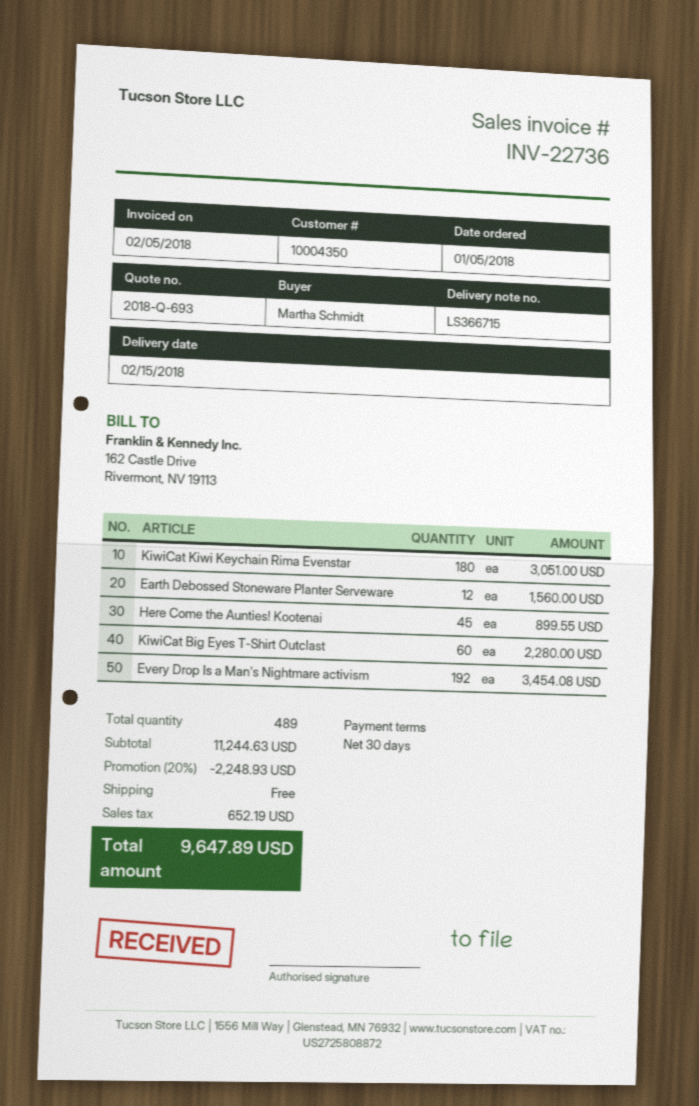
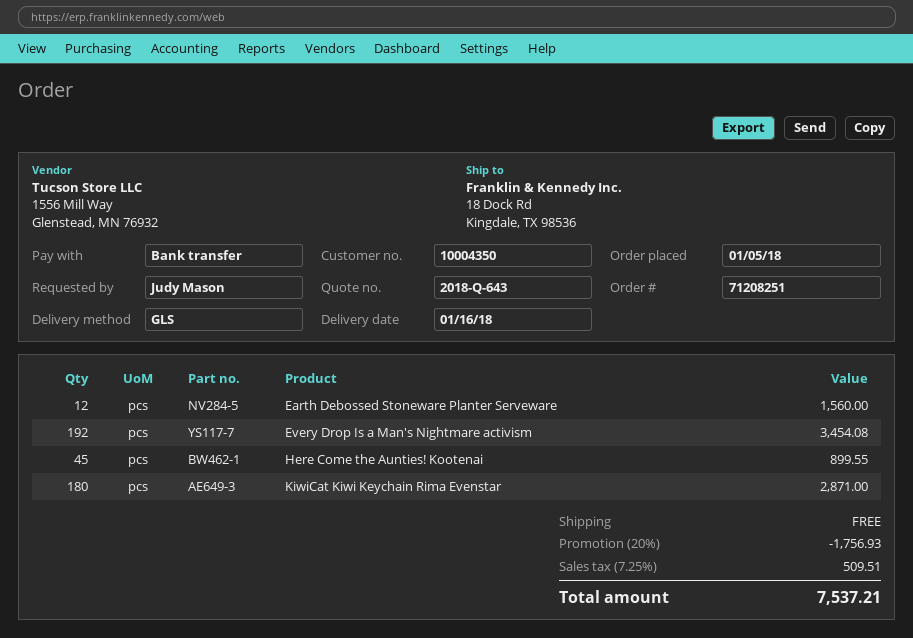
quote number: 2018-Q-693 -> 2018-Q-643
delivery date: 2018-02-15 -> 2018-01-16
ordered by: Martha Schmidt -> Judy Mason
KiwiCat Kiwi Keychain Rima Evenstar: 180 for 3051.00 -> 180 for 2871.00
KiwiCat Big Eyes T-Shirt Outclast: 60 for 2280.00 -> none
discount: 20% = 2248.93 -> 20% = 1756.93
tax: 652.19 -> 509.51
total: 9647.89 -> 7537.21

